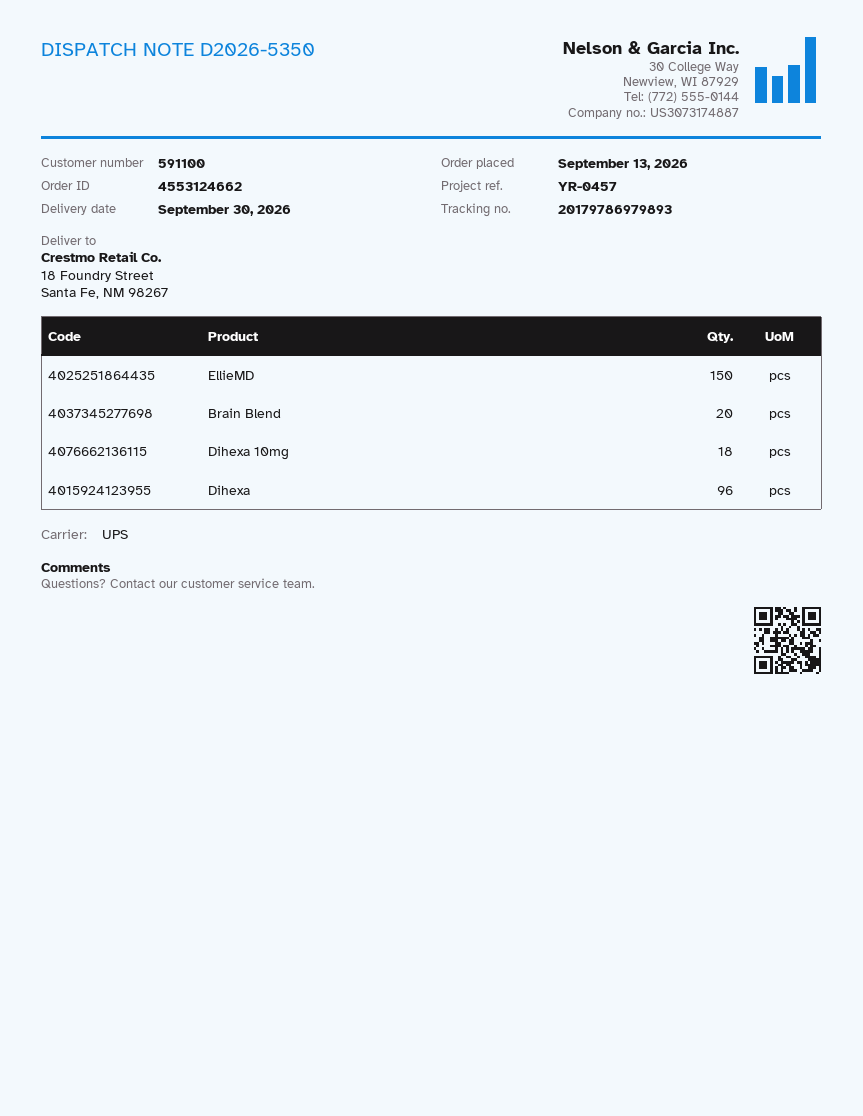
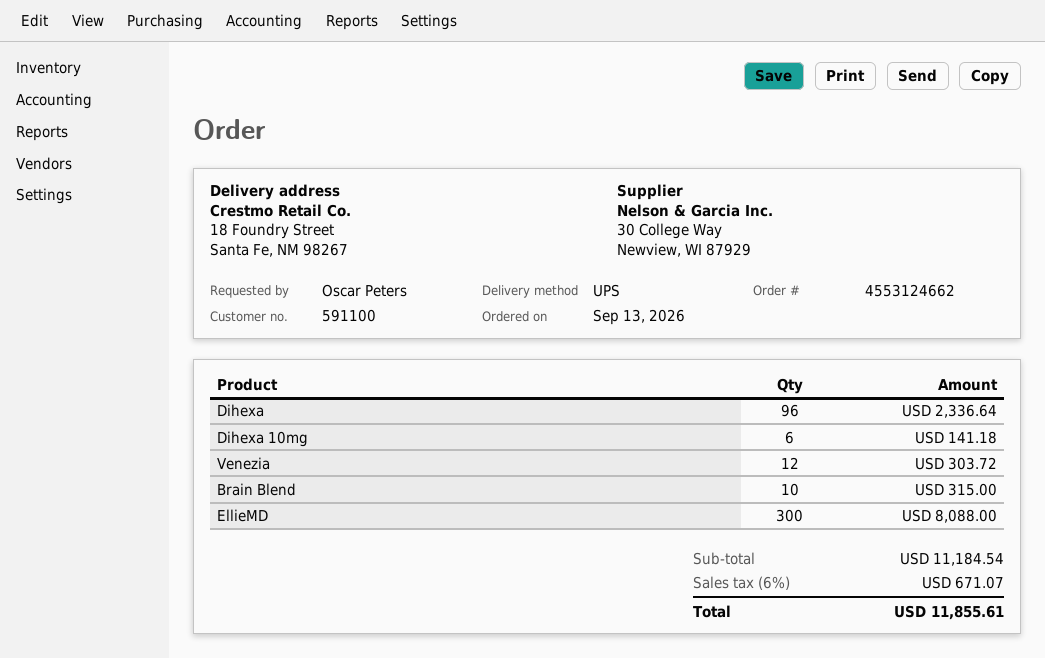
EllieMD: 150 -> 300
Brain Blend: 20 -> 10
Dihexa 10mg: 18 -> 6
Venezia: none -> 12

